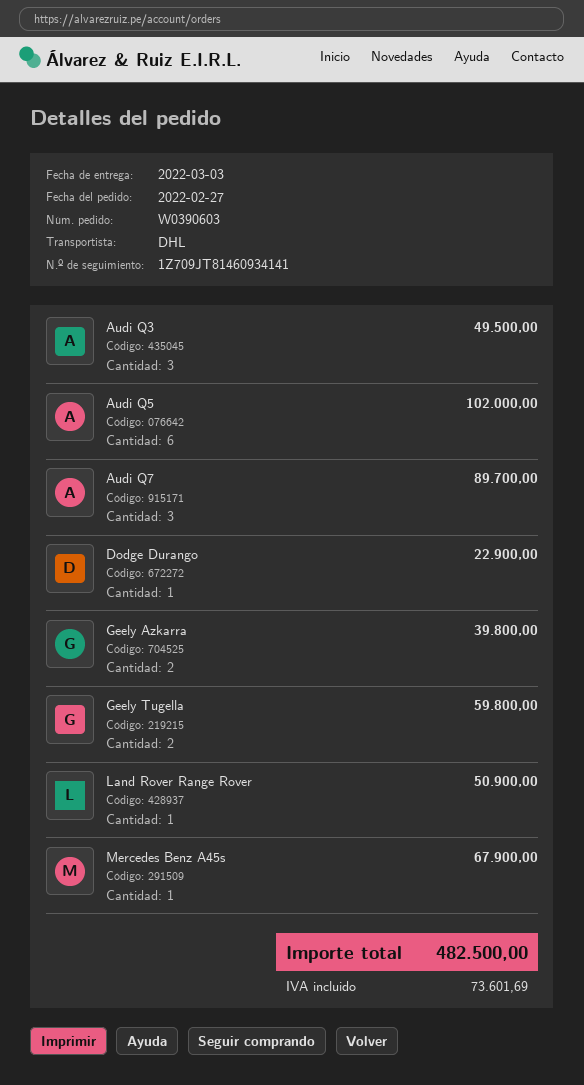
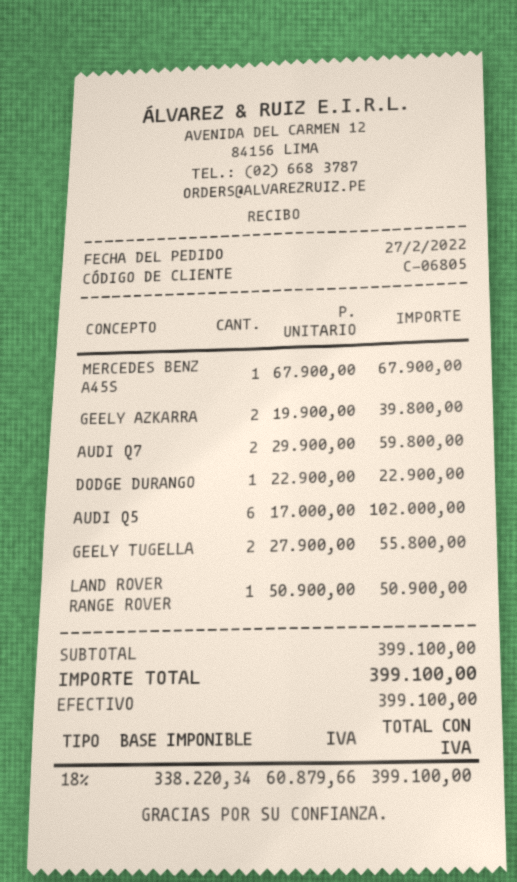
Audi Q3: 3 for 49500.00 -> none
Audi Q7: 3 for 89700.00 -> 2 for 59800.00
Geely Tugella: 2 for 59800.00 -> 2 for 55800.00
tax: 73601.69 -> 60879.66
total: 482500.00 -> 399100.00

